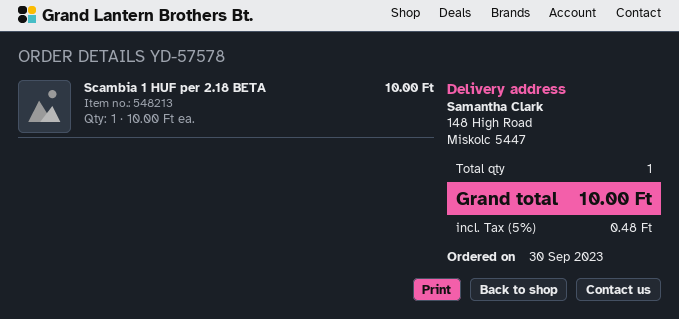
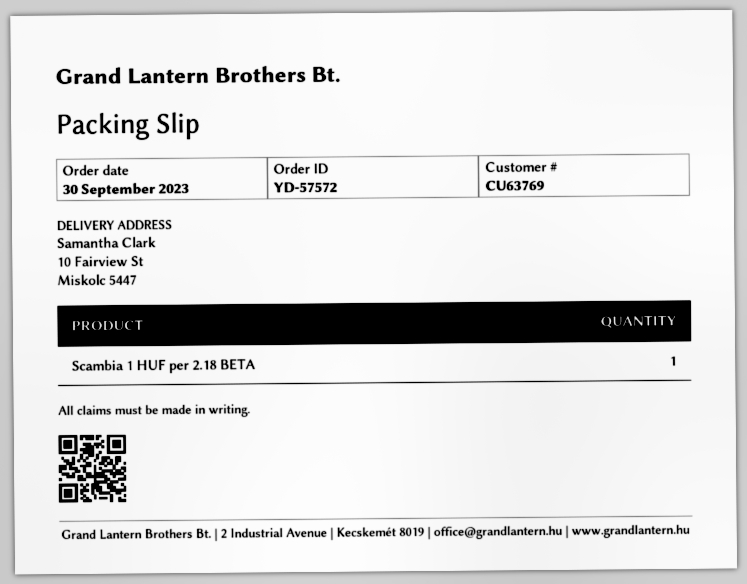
order number: YD-57578 -> YD-57572
ship to: 148 High Road, Miskolc 5447 -> 10 Fairview St, Miskolc 5447

